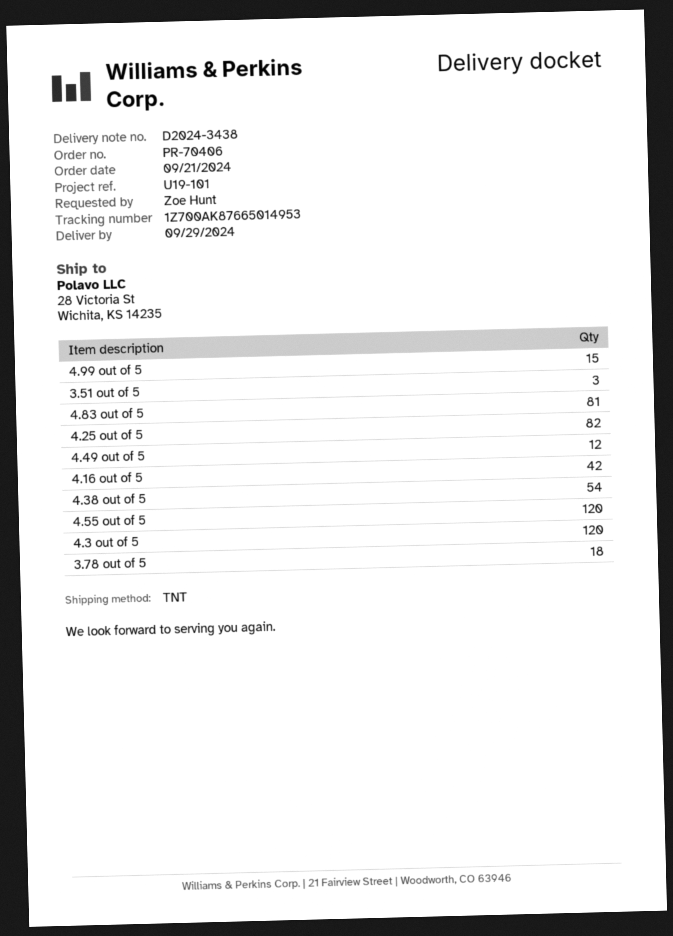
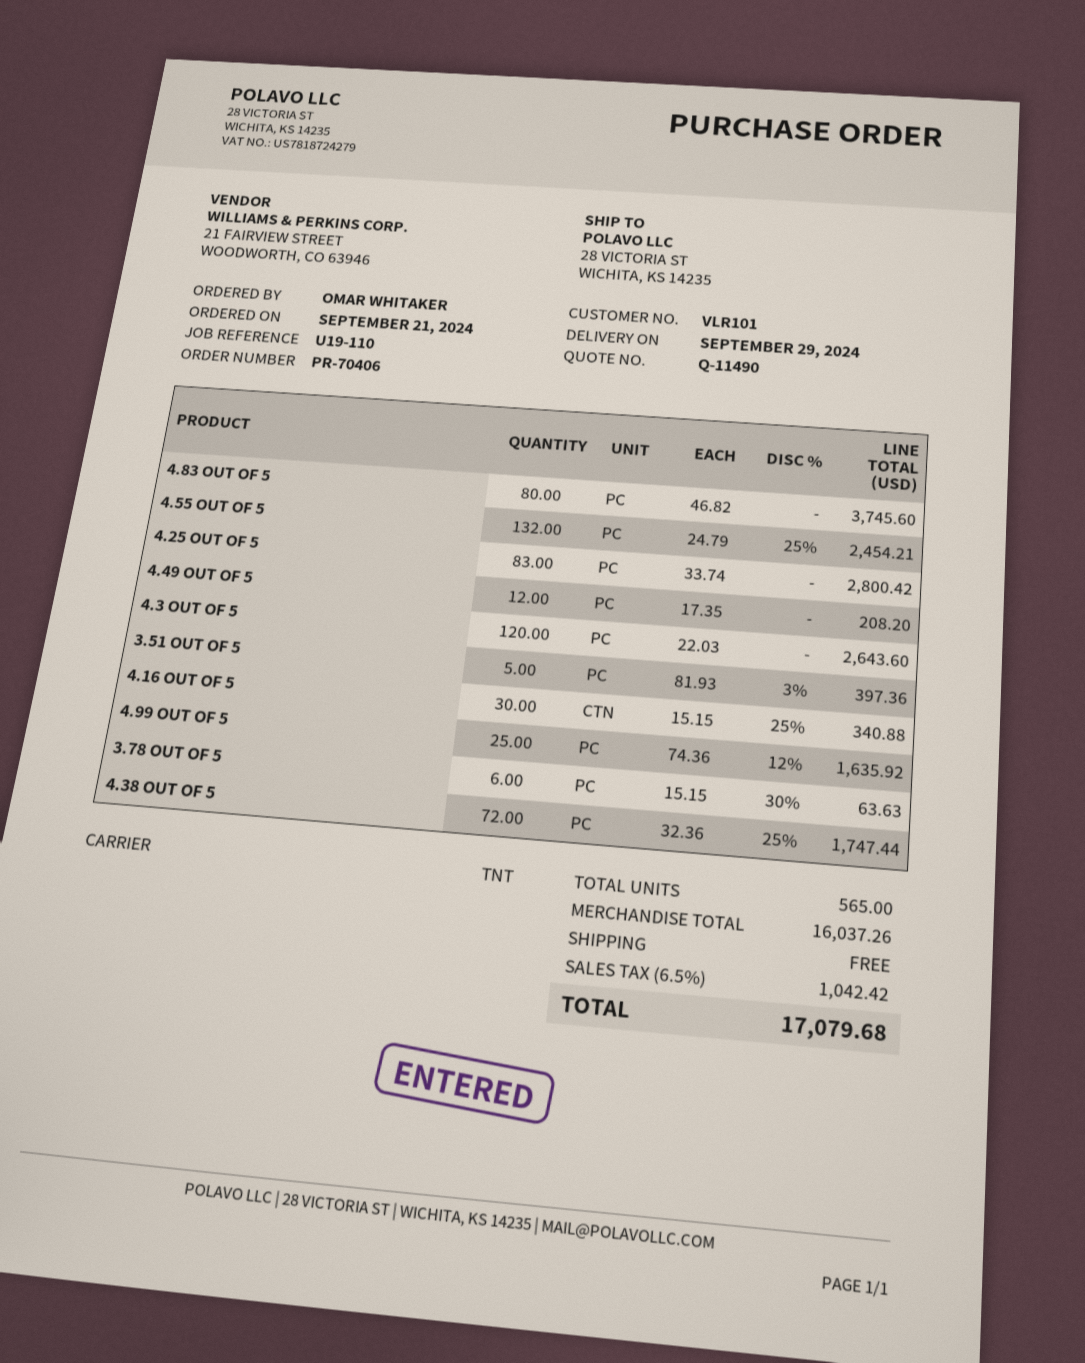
reference: U19-101 -> U19-110
ordered by: Zoe Hunt -> OMAR WHITAKER
4.99 out of 5: 15 -> 25
3.51 out of 5: 3 -> 5
4.83 out of 5: 81 -> 80
4.25 out of 5: 82 -> 83
4.16 out of 5: 42 -> 30
4.38 out of 5: 54 -> 72
4.55 out of 5: 120 -> 132
3.78 out of 5: 18 -> 6

